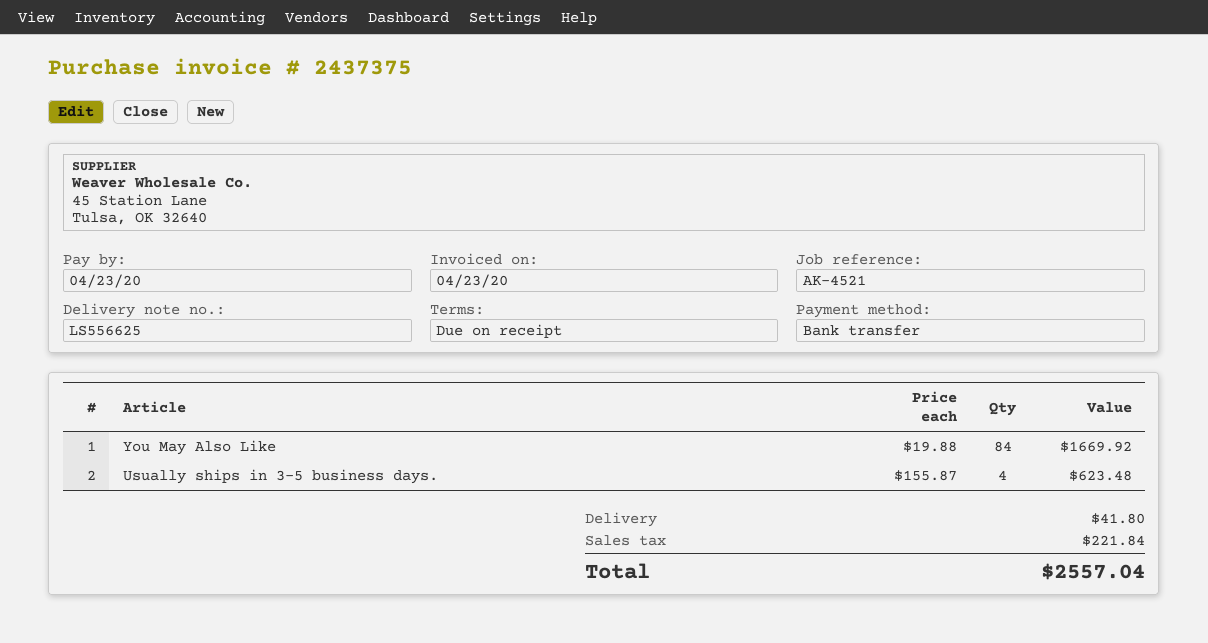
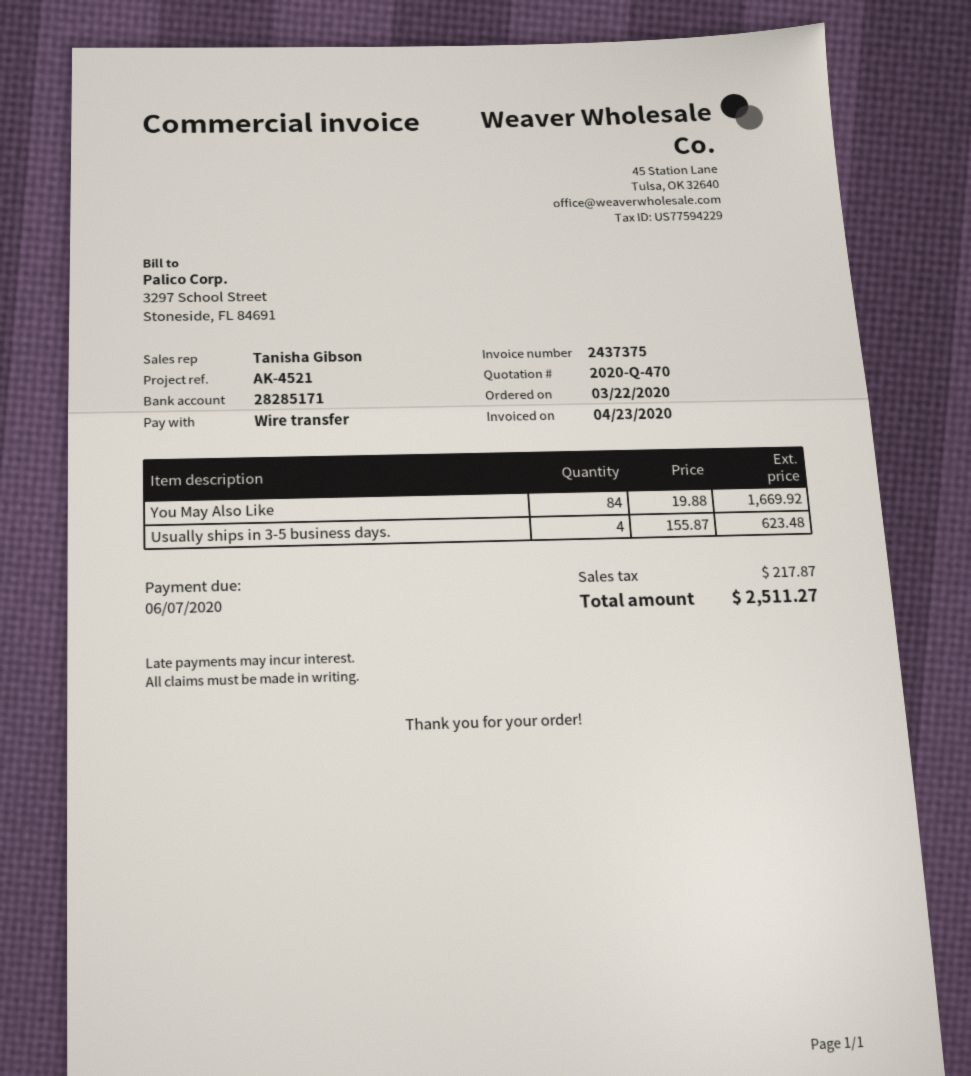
due date: 2020-04-23 -> 2020-06-07
shipping: 41.80 -> none
tax: 221.84 -> 217.87
total: 2557.04 -> 2511.27

